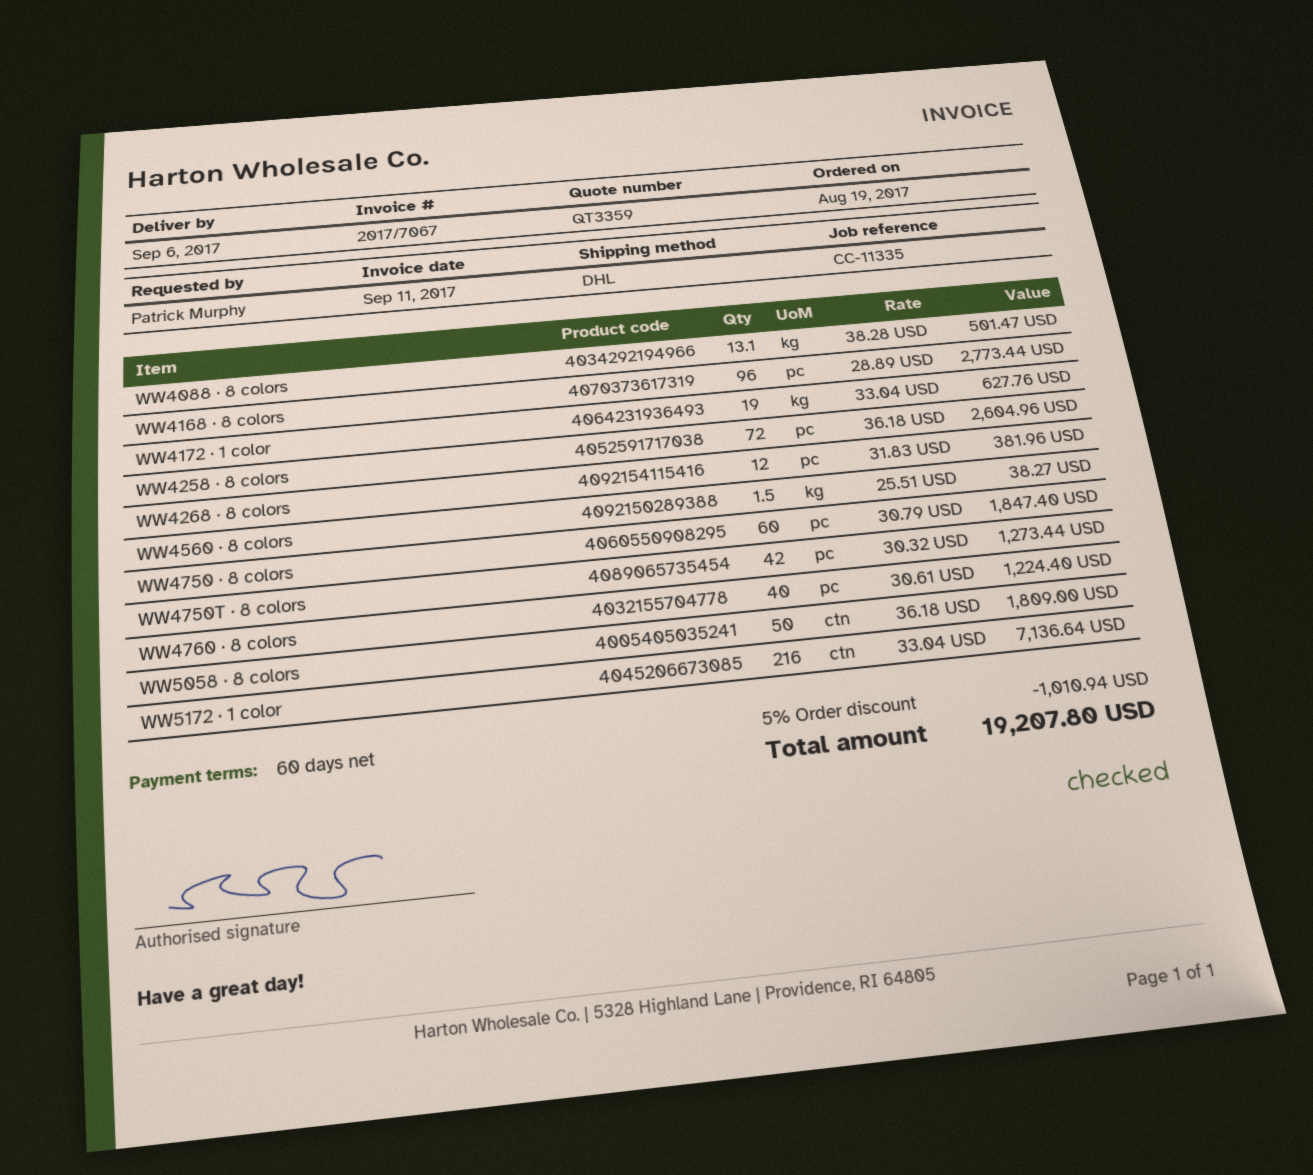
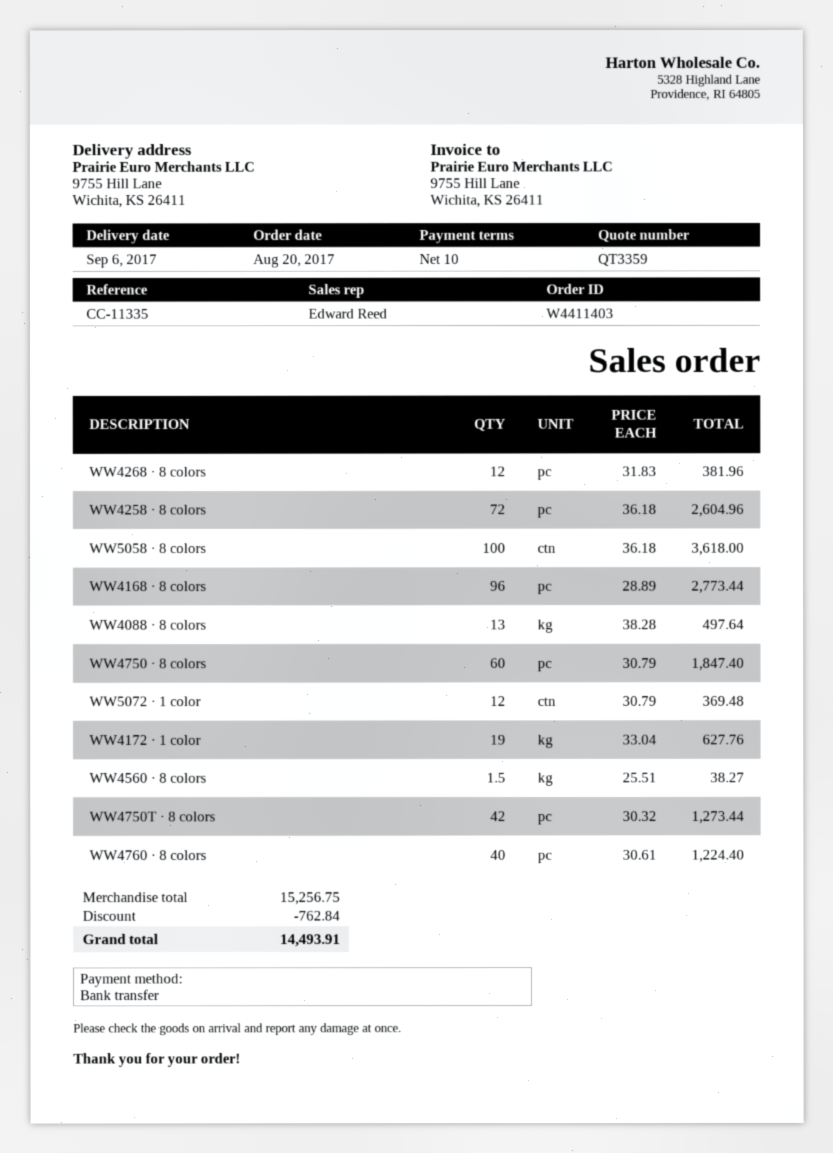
order date: 2017-08-19 -> 2017-08-20
payment terms: 60 days -> 10 days
WW4088 · 8 colors: 13.1 x 38.28 = 501.47 -> 13 x 38.28 = 497.64
WW5058 · 8 colors: 50 x 36.18 = 1809.00 -> 100 x 36.18 = 3618.00
WW5172 · 1 color: 216 x 33.04 = 7136.64 -> none
WW5072 · 1 color: none -> 12 x 30.79 = 369.48
discount: 1010.94 -> 762.84
total: 19207.80 -> 14493.91

